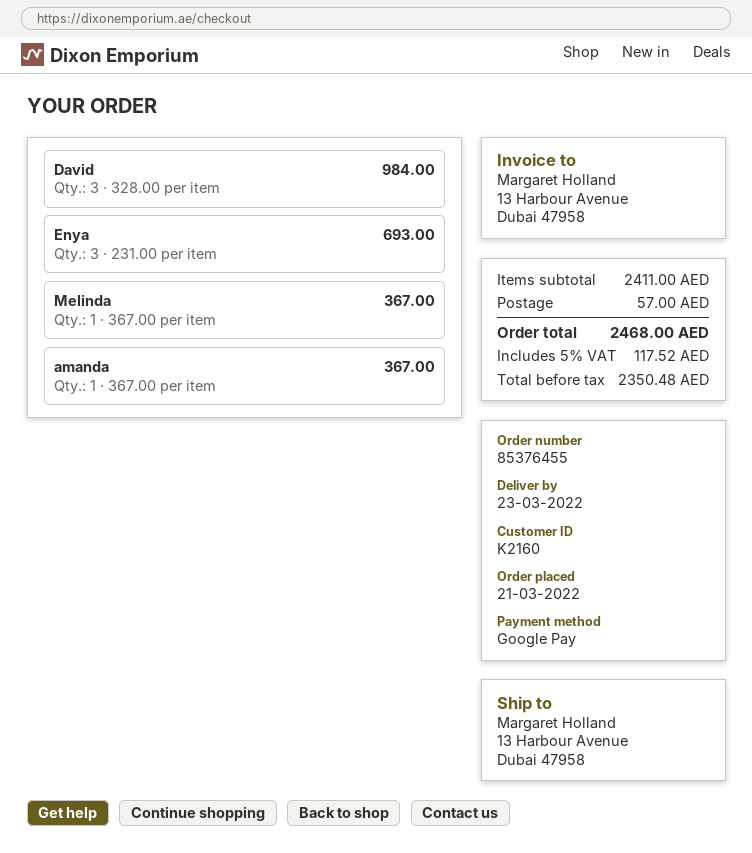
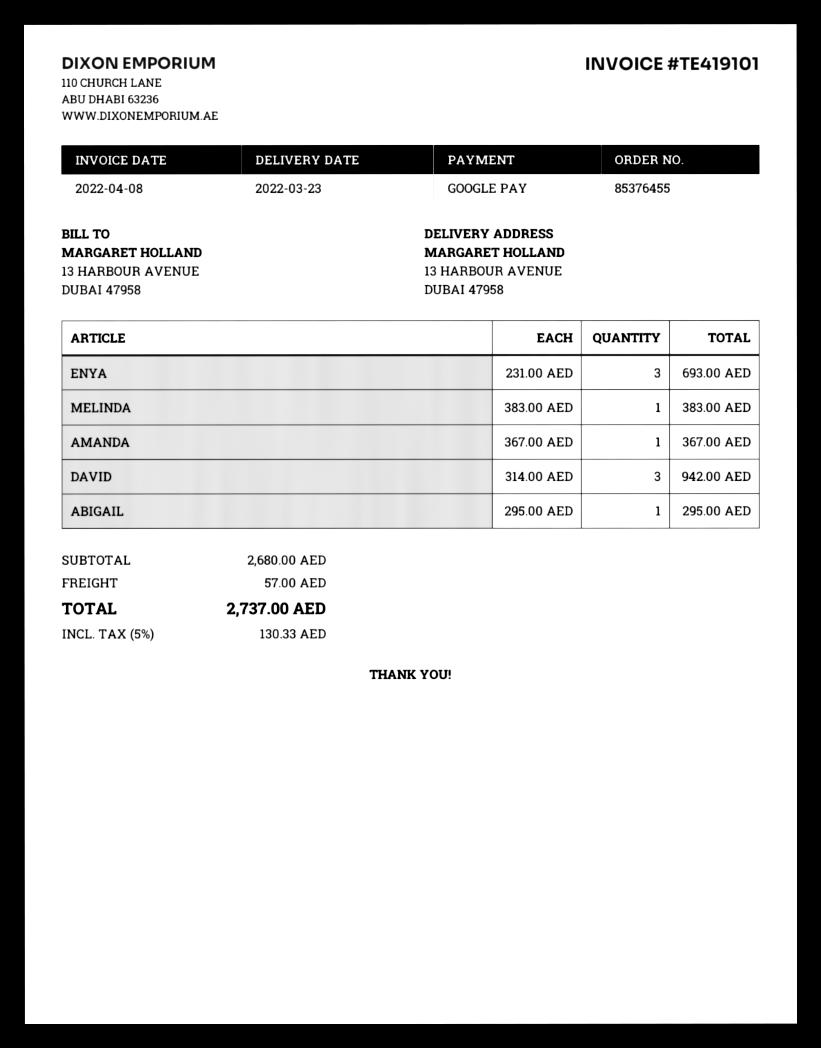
David: 3 x 328.00 = 984.00 -> 3 x 314.00 = 942.00
Melinda: 1 x 367.00 = 367.00 -> 1 x 383.00 = 383.00
ABIGAIL: none -> 1 x 295.00 = 295.00
subtotal: 2411.00 -> 2680.00
tax: 5% = 117.52 -> 5% = 130.33
total: 2468.00 -> 2737.00

